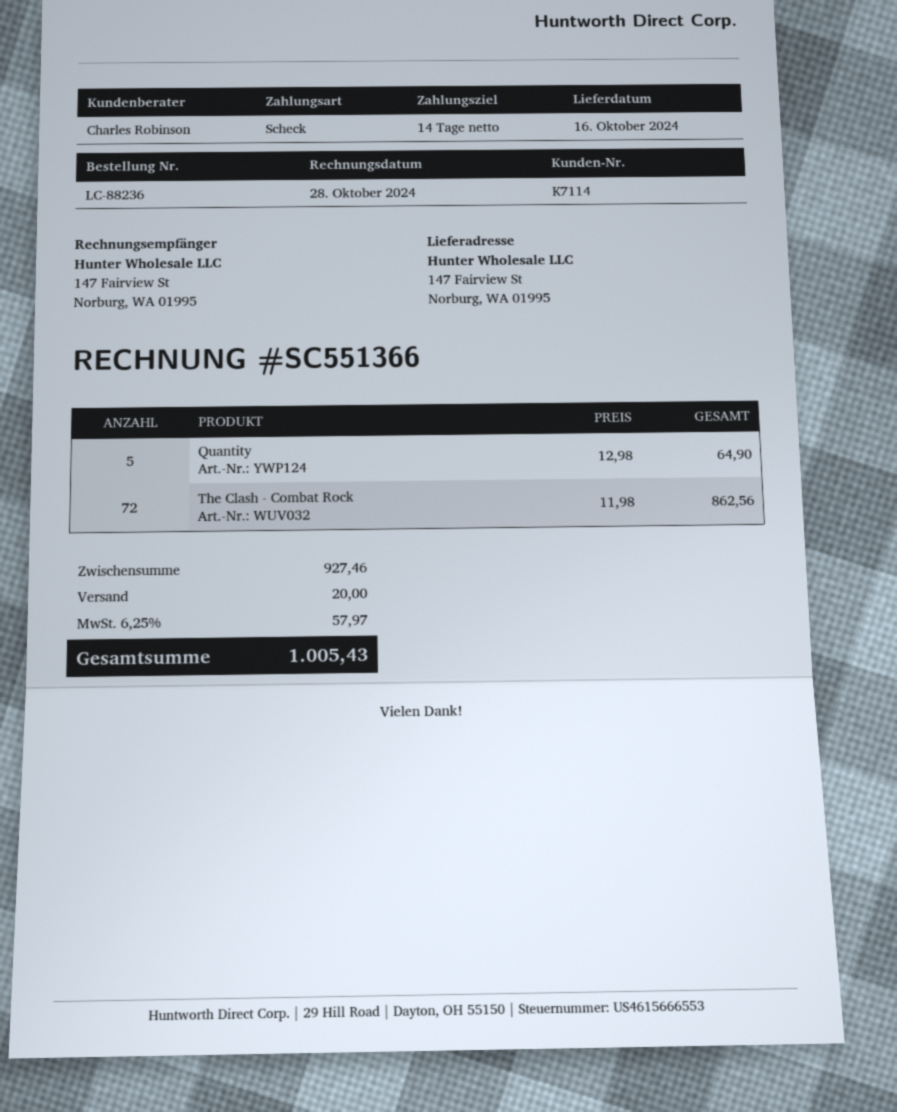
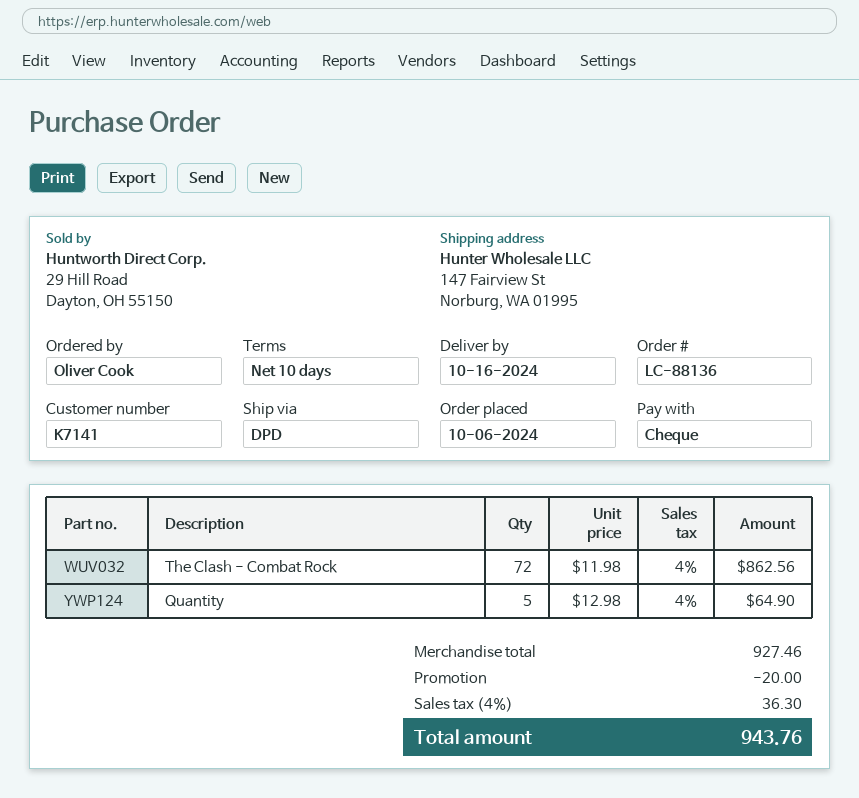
order number: LC-88236 -> LC-88136
payment terms: 14 days -> 10 days
customer number: K7114 -> K7141
discount: none -> 20.00
shipping: 20.00 -> none
tax: 6.25% = 57.97 -> 4% = 36.30
total: 1005.43 -> 943.76

